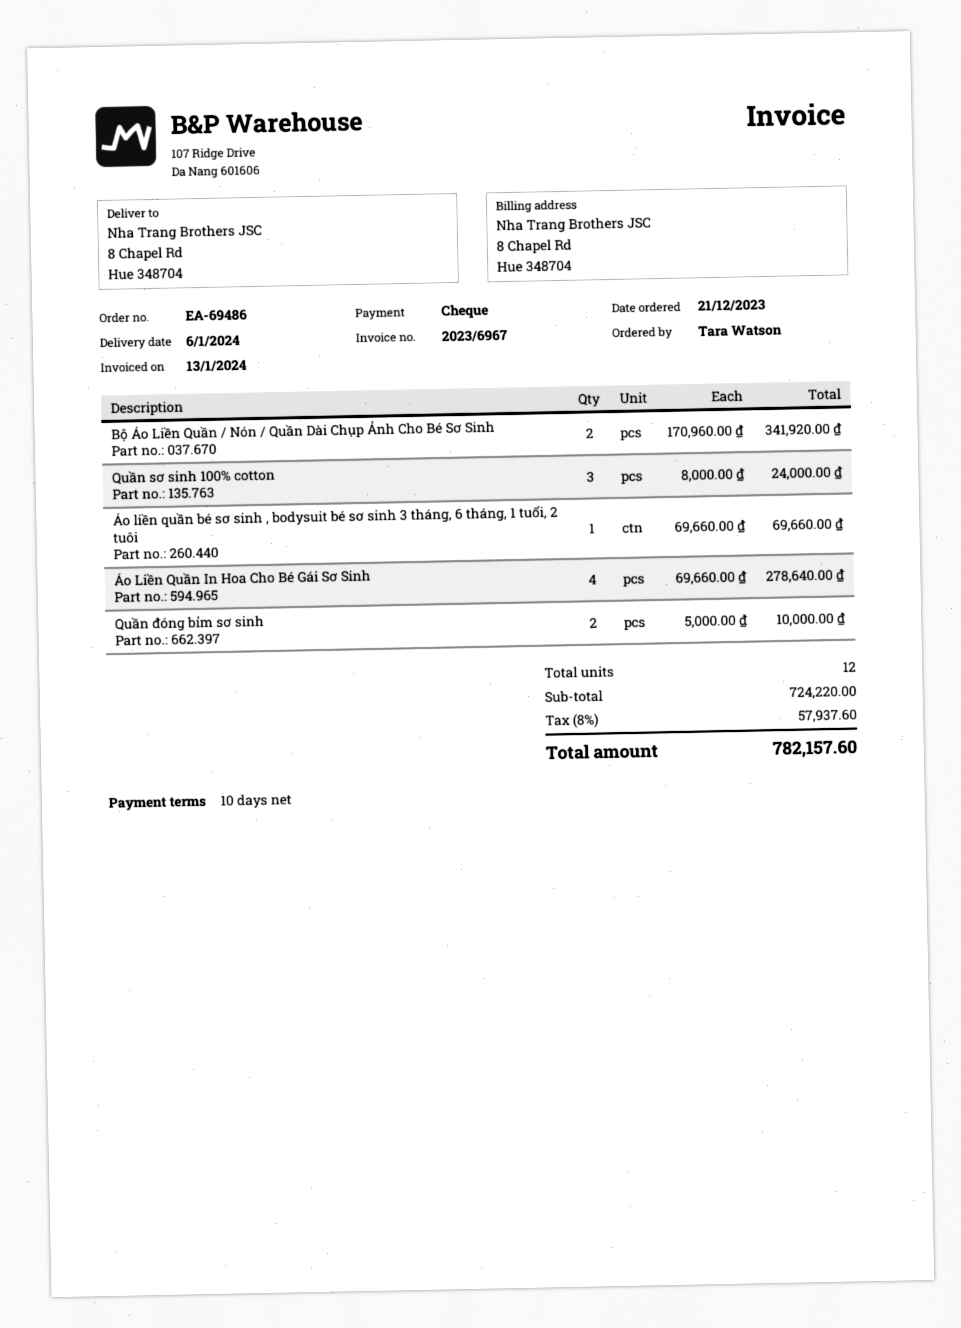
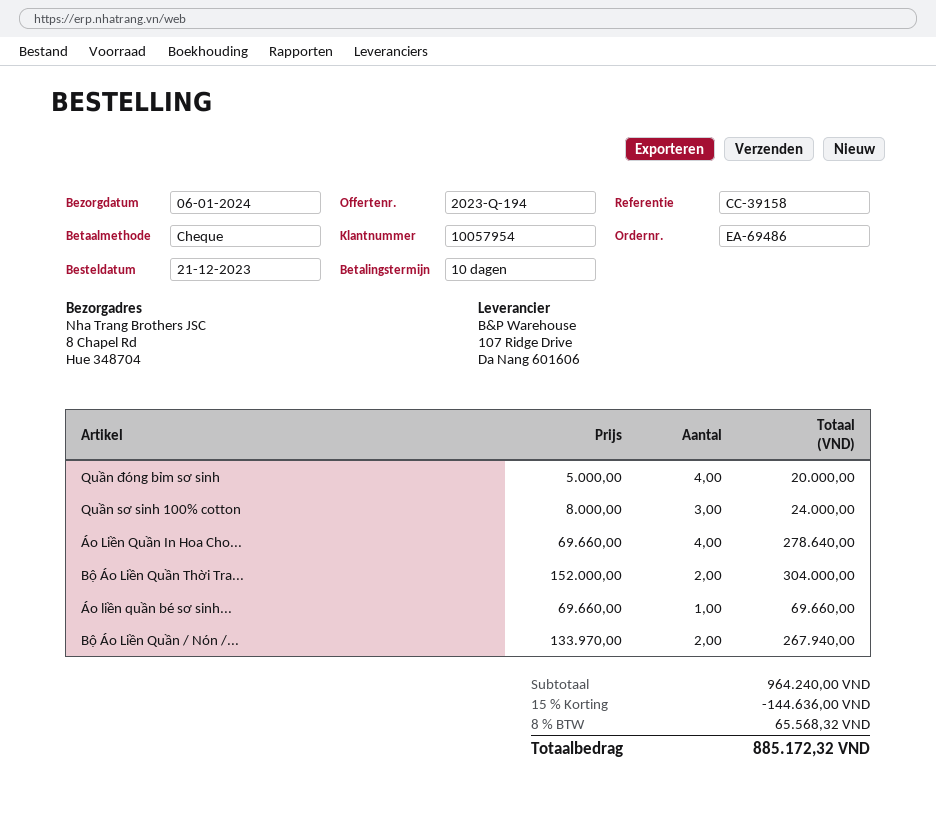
Bộ Áo Liền Quần / Nón / Quần Dài Chụp Ảnh Cho Bé Sơ Sinh: 2 x 170960.00 = 341920.00 -> 2 x 133970.00 = 267940.00
Quần đóng bỉm sơ sinh: 2 x 5000.00 = 10000.00 -> 4 x 5000.00 = 20000.00
Bộ Áo Liền Quần Thời Tra...: none -> 2 x 152000.00 = 304000.00
subtotal: 724220.00 -> 964240.00
discount: none -> 15% = 144636.00
tax: 8% = 57937.60 -> 8% = 65568.32
total: 782157.60 -> 885172.32

